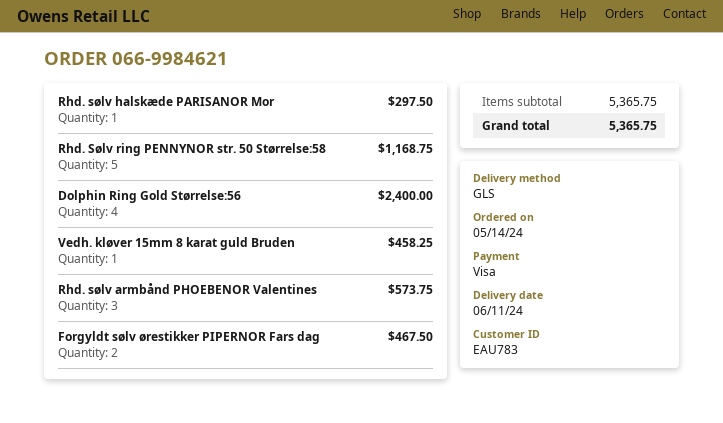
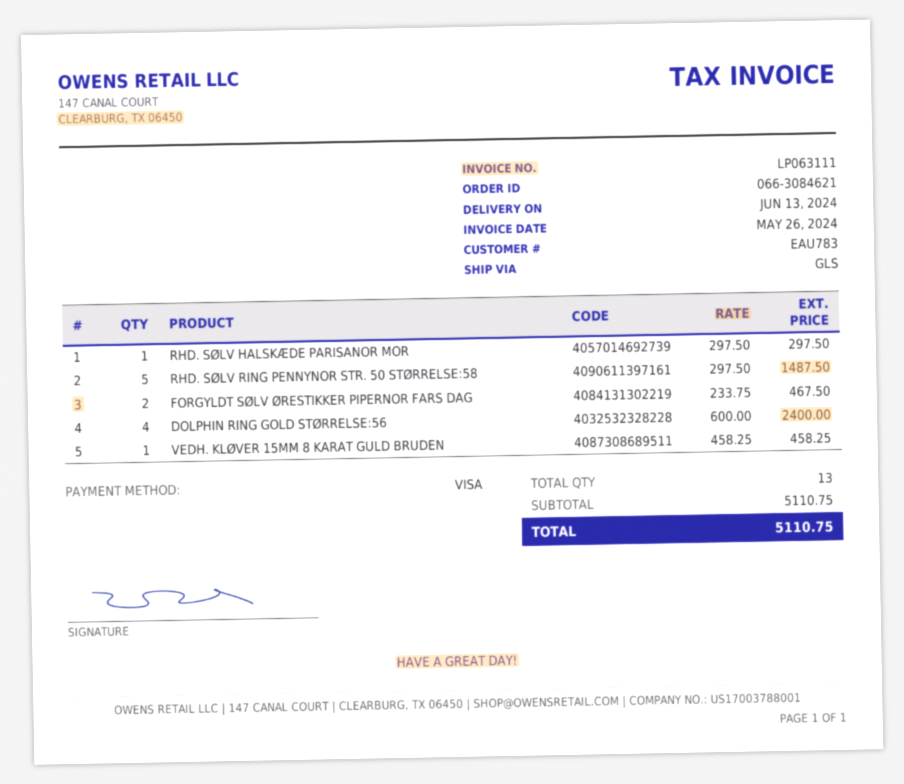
order number: 066-9984621 -> 066-3084621
delivery date: 2024-06-11 -> 2024-06-13
Rhd. Sølv ring PENNYNOR str. 50 Størrelse:58: 5 for 1168.75 -> 5 for 1487.50
Rhd. sølv armbånd PHOEBENOR Valentines: 3 for 573.75 -> none
subtotal: 5365.75 -> 5110.75
total: 5365.75 -> 5110.75

